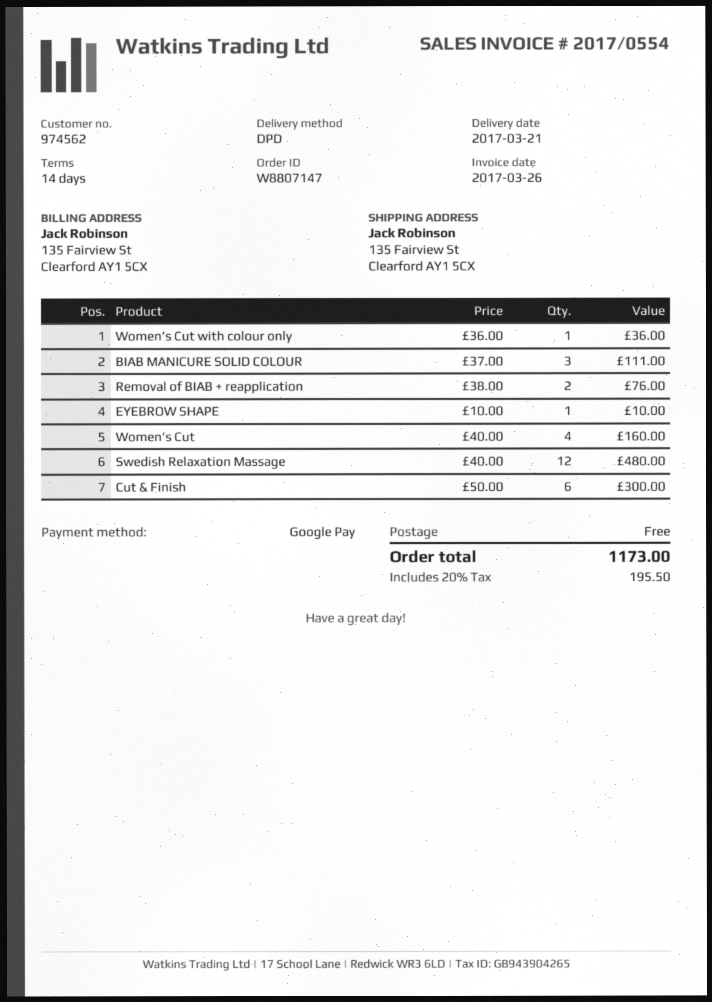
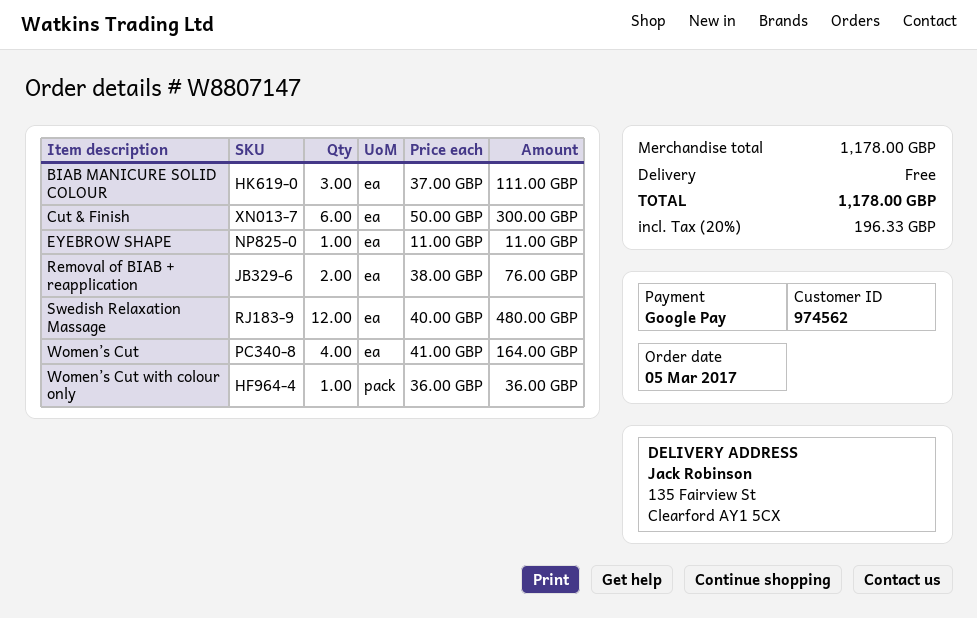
EYEBROW SHAPE: 1 x 10.00 = 10.00 -> 1 x 11.00 = 11.00
Women’s Cut: 4 x 40.00 = 160.00 -> 4 x 41.00 = 164.00
tax: 20% = 195.50 -> 20% = 196.33
total: 1173.00 -> 1178.00

